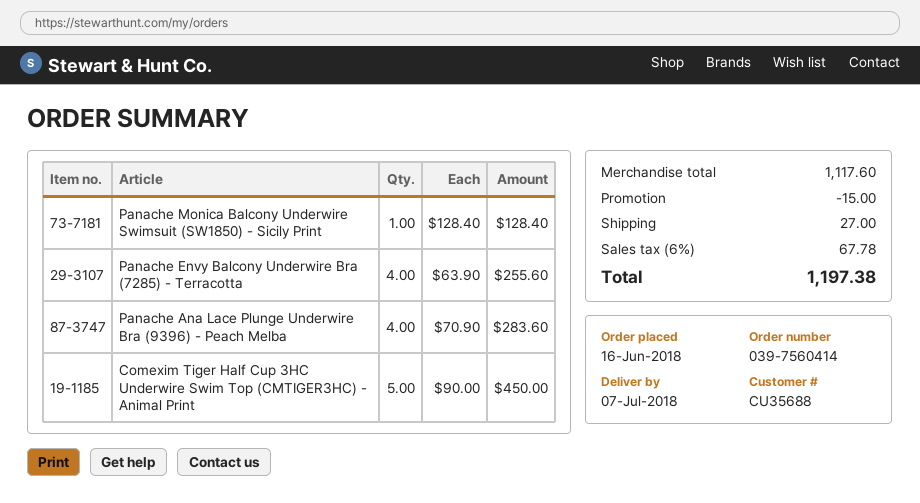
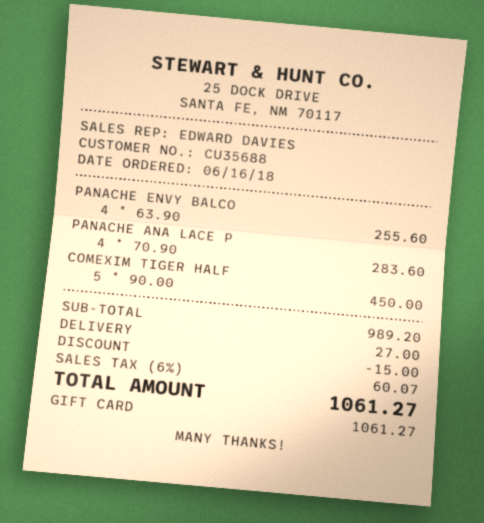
Panache Monica Balcony Underwire Swimsuit (SW1850) - Sicily Print: 1 x 128.40 = 128.40 -> none
subtotal: 1117.60 -> 989.20
tax: 6% = 67.78 -> 6% = 60.07
total: 1197.38 -> 1061.27

